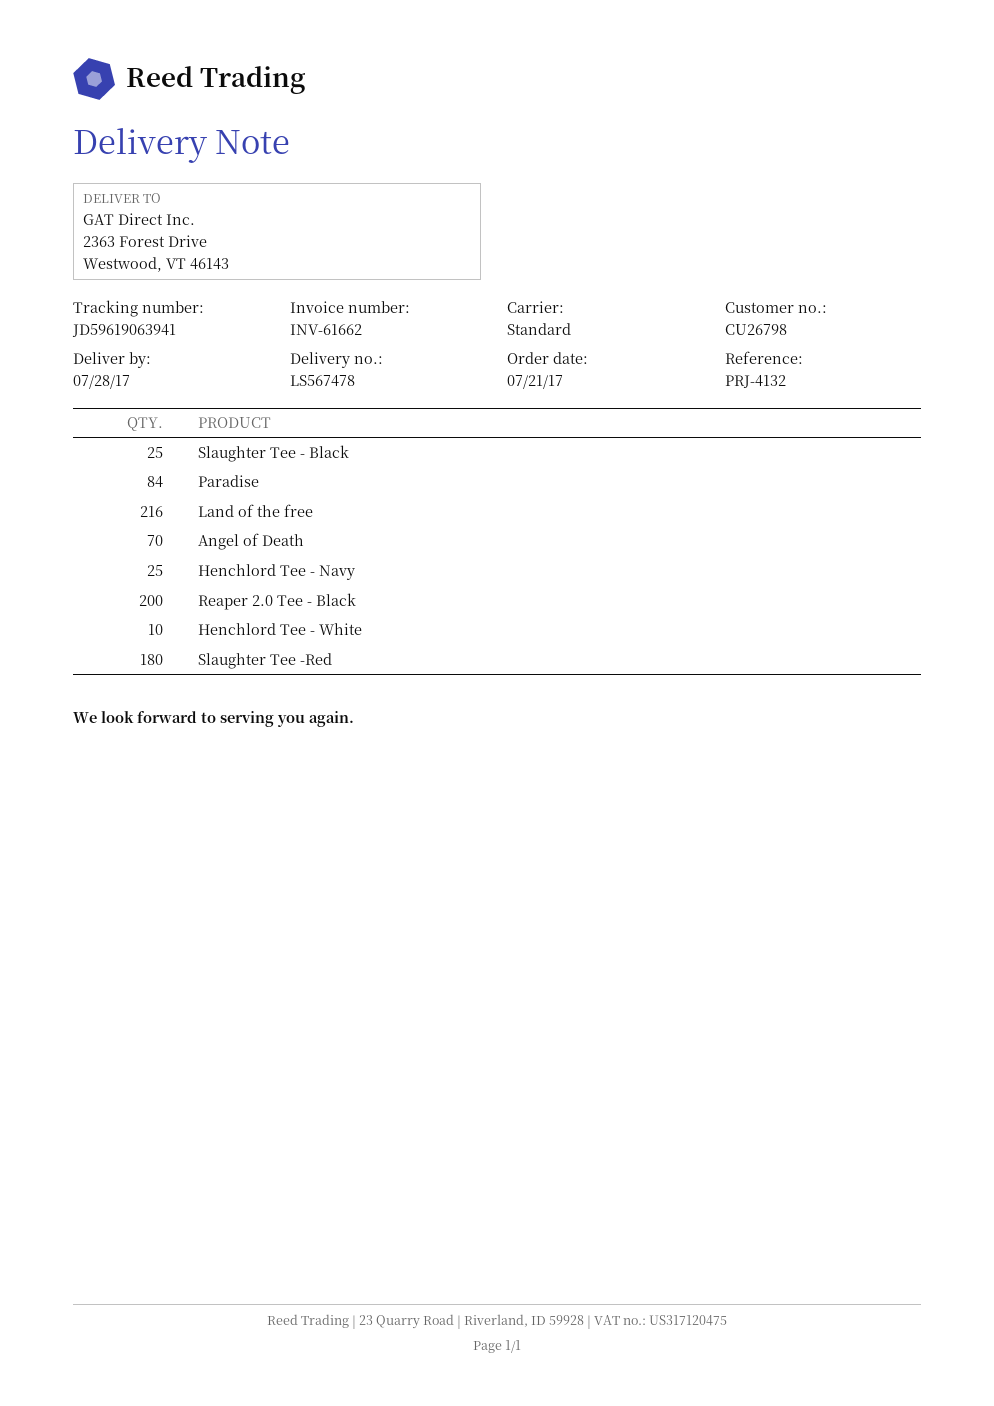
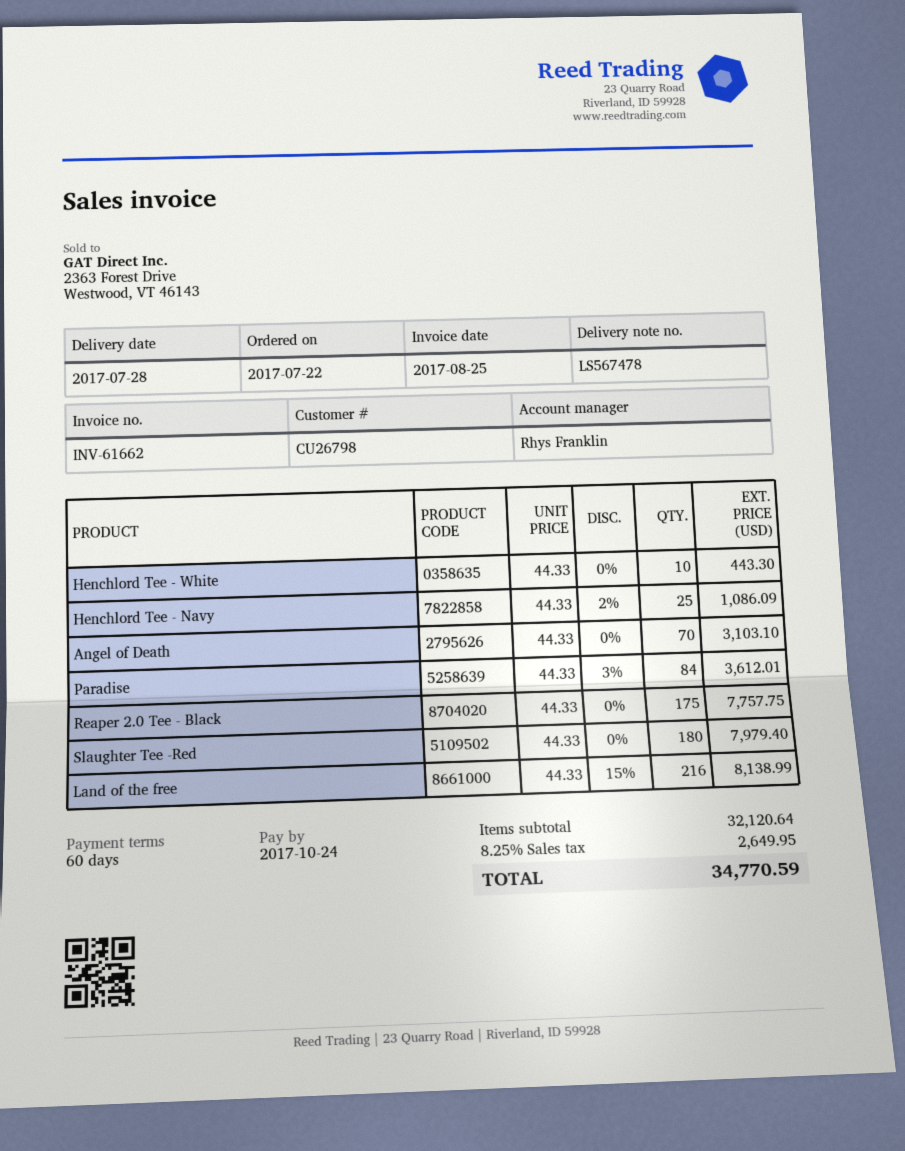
order date: 2017-07-21 -> 2017-07-22
Slaughter Tee - Black: 25 -> none
Reaper 2.0 Tee - Black: 200 -> 175

